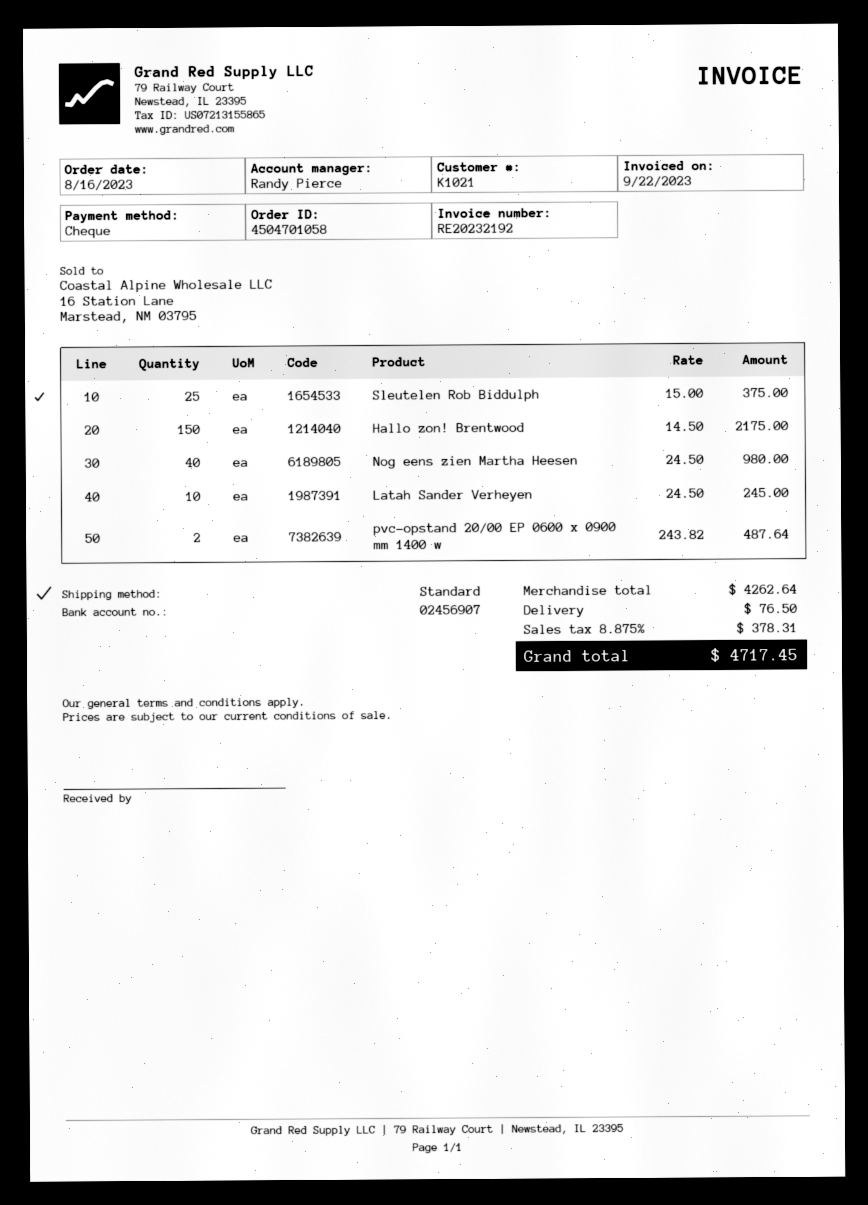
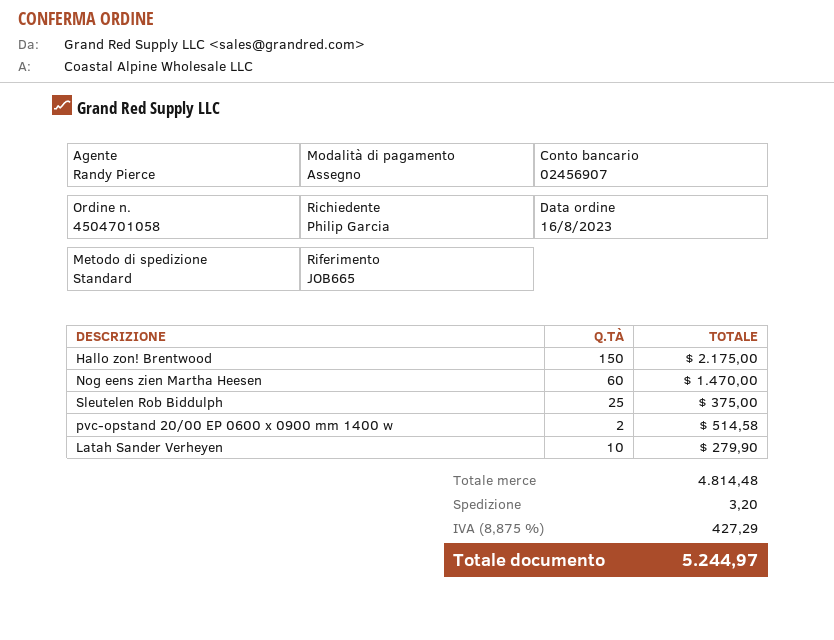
Nog eens zien Martha Heesen: 40 for 980.00 -> 60 for 1470.00
Latah Sander Verheyen: 10 for 245.00 -> 10 for 279.90
pvc-opstand 20/00 EP 0600 x 0900 mm 1400 w: 2 for 487.64 -> 2 for 514.58
subtotal: 4262.64 -> 4814.48
shipping: 76.50 -> 3.20
tax: 8.875% = 378.31 -> 8.875% = 427.29
total: 4717.45 -> 5244.97

